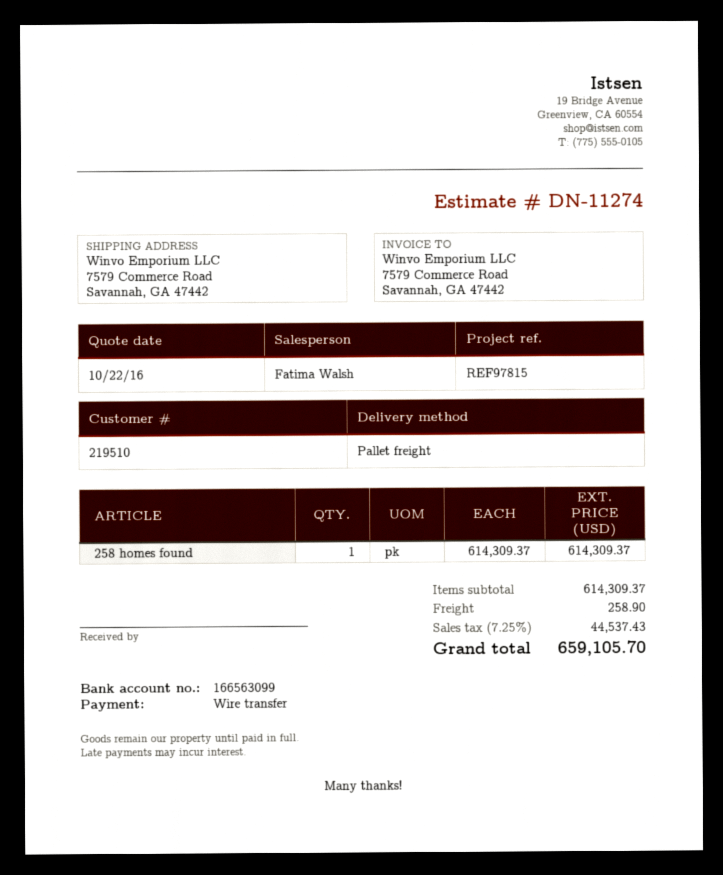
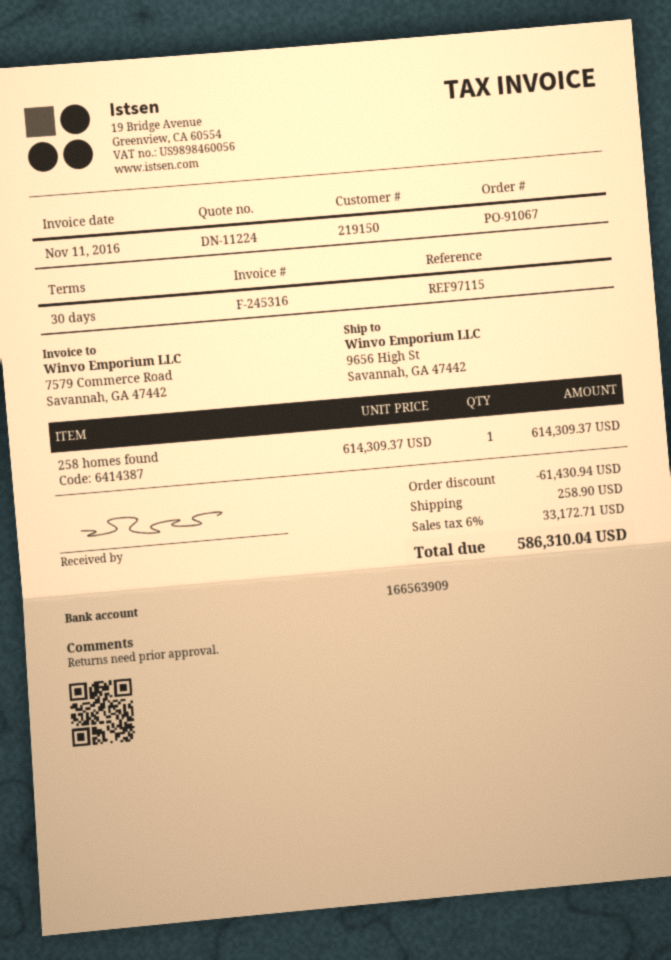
quote number: DN-11274 -> DN-11224
customer number: 219510 -> 219150
reference: REF97815 -> REF97115
bank account: 166563099 -> 166563909
ship to: 7579 Commerce Road, Savannah, GA 47442 -> 9656 High St, Savannah, GA 47442
discount: none -> 61430.94
tax: 7.25% = 44537.43 -> 6% = 33172.71
total: 659105.70 -> 586310.04

